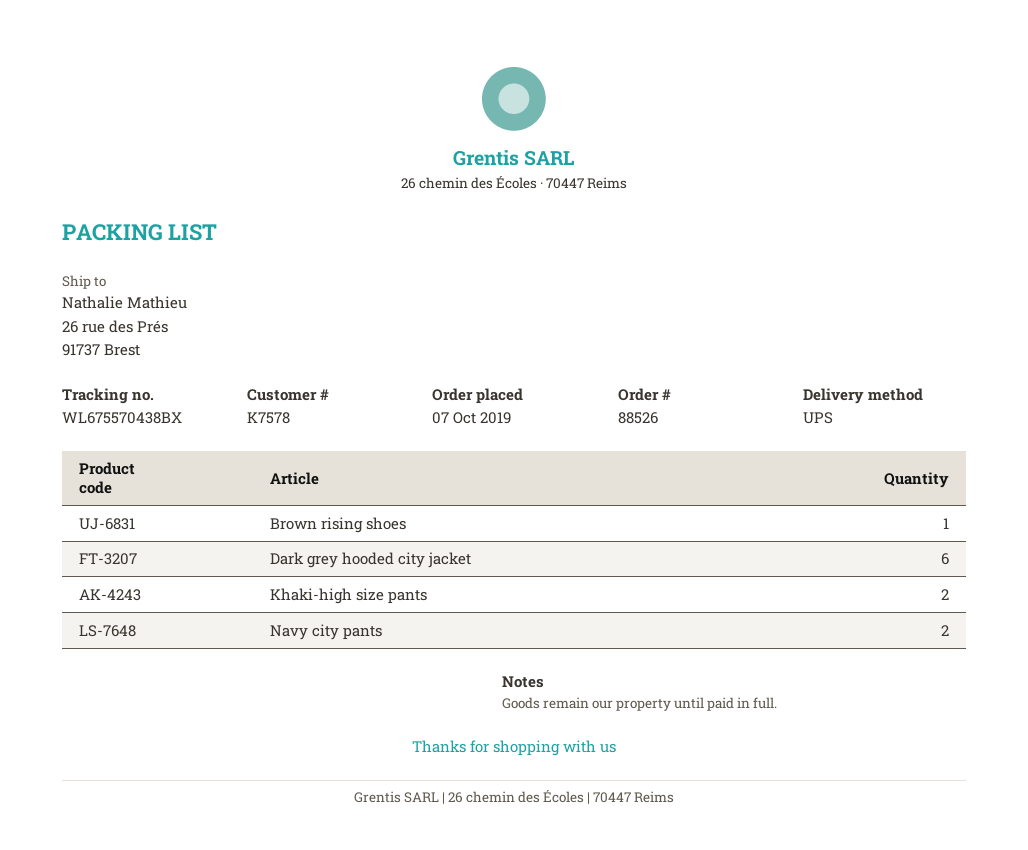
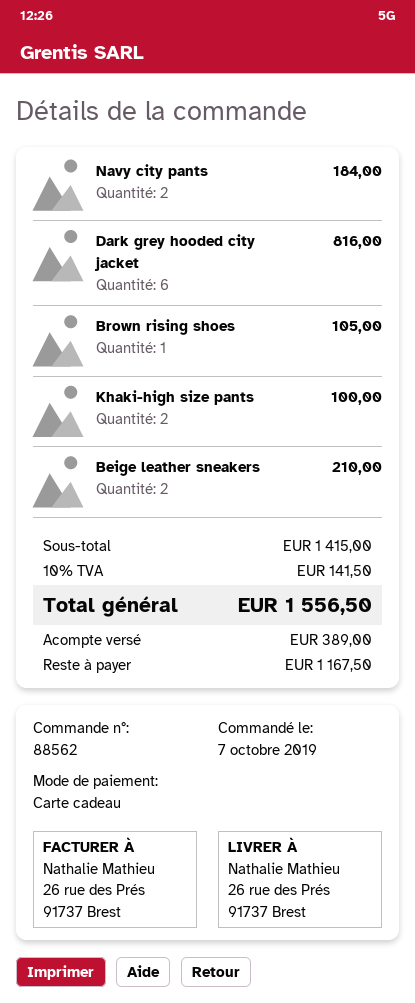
order number: 88526 -> 88562
Beige leather sneakers: none -> 2

